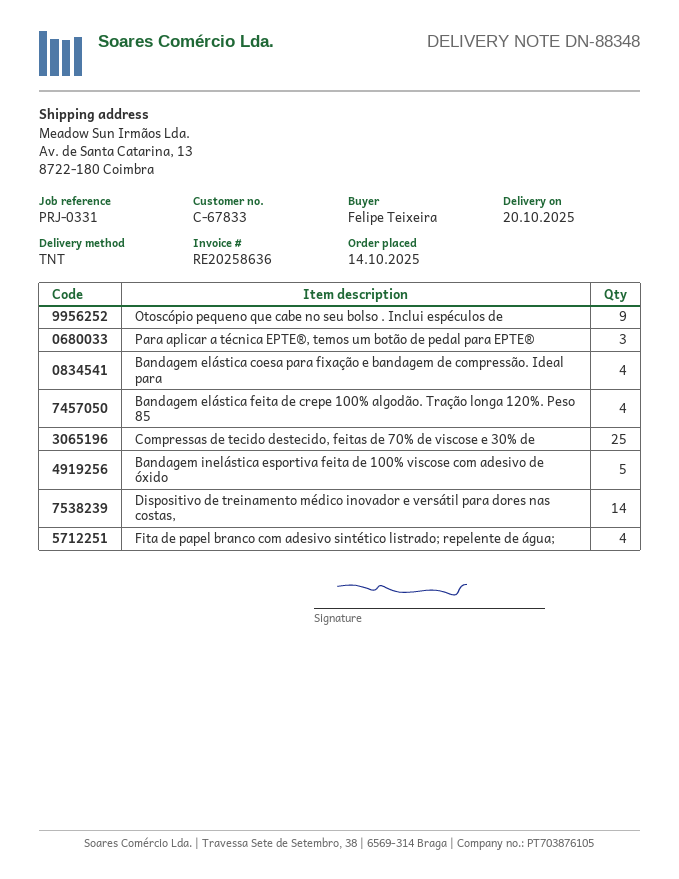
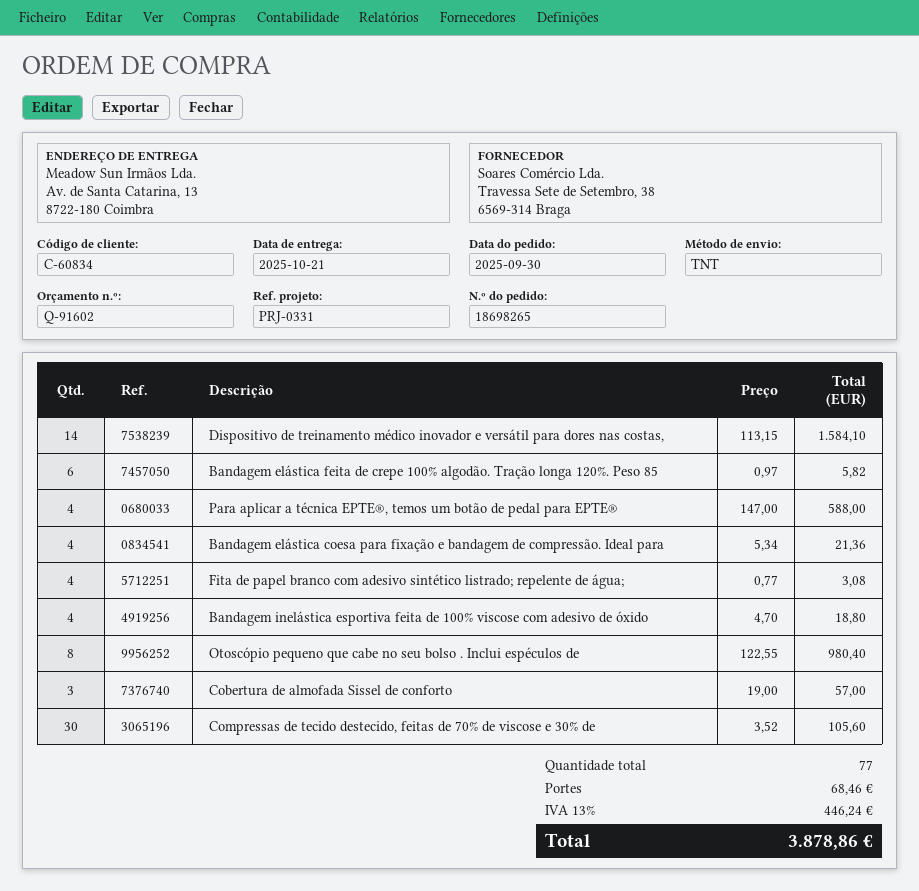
order date: 2025-10-14 -> 2025-09-30
delivery date: 2025-10-20 -> 2025-10-21
customer number: C-67833 -> C-60834
Otoscópio pequeno que cabe no seu bolso . Inclui espéculos de: 9 -> 8
Para aplicar a técnica EPTE®, temos um botão de pedal para EPTE®: 3 -> 4
Bandagem elástica feita de crepe 100% algodão. Tração longa 120%. Peso 85: 4 -> 6
Compressas de tecido destecido, feitas de 70% de viscose e 30% de: 25 -> 30
Bandagem inelástica esportiva feita de 100% viscose com adesivo de óxido: 5 -> 4
Cobertura de almofada Sissel de conforto: none -> 3

